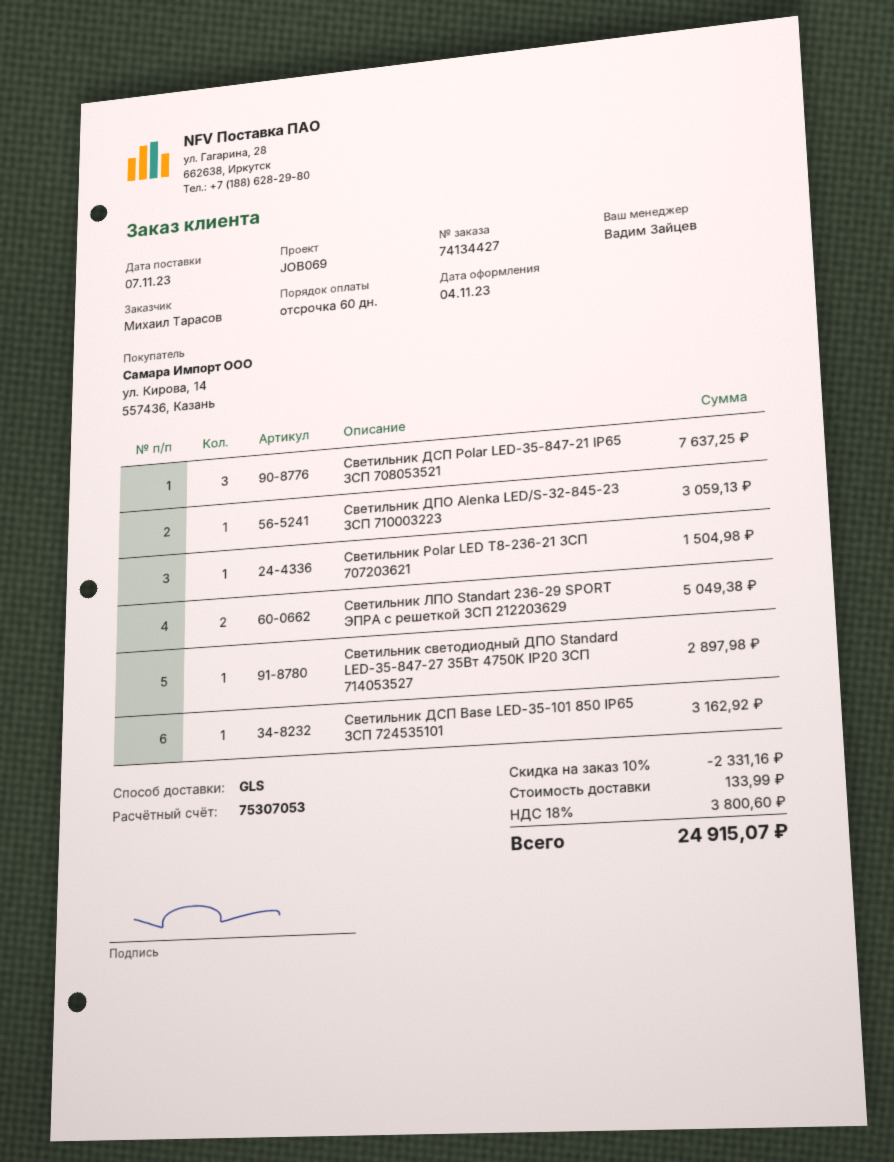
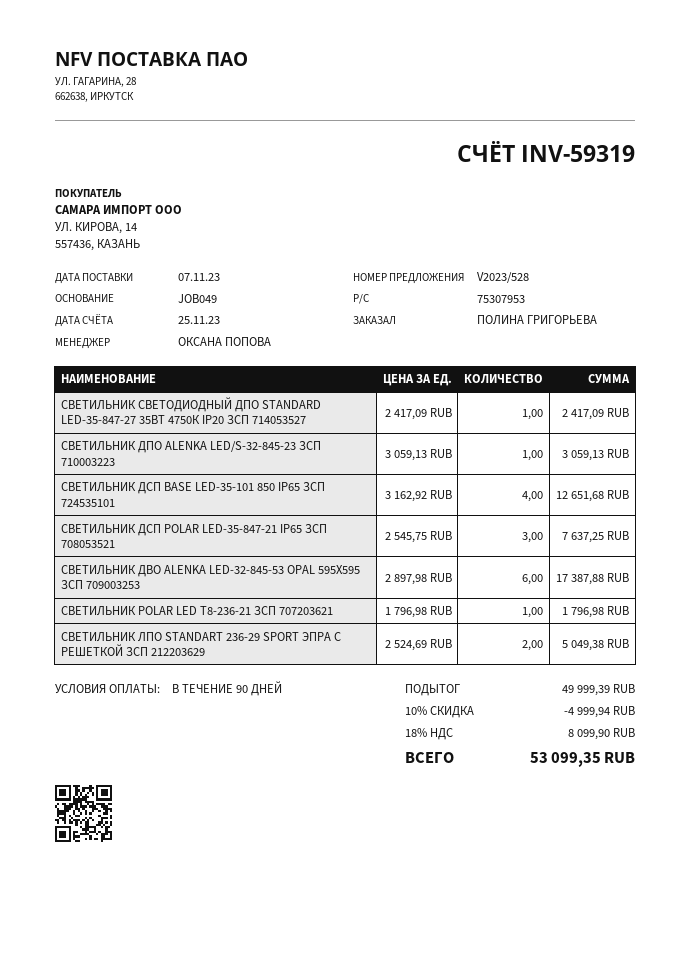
payment terms: 60 days -> 90 days
reference: JOB069 -> JOB049
ordered by: Михаил Тарасов -> ПОЛИНА ГРИГОРЬЕВА
sales rep: Вадим Зайцев -> ОКСАНА ПОПОВА
bank account: 75307053 -> 75307953
Светильник Polar LED Т8-236-21 ЗСП 707203621: 1 for 1504.98 -> 1 for 1796.98
Светильник светодиодный ДПО Standard LED-35-847-27 35Вт 4750К IP20 ЗСП 714053527: 1 for 2897.98 -> 1 for 2417.09
Светильник ДСП Base LED-35-101 850 IP65 ЗСП 724535101: 1 for 3162.92 -> 4 for 12651.68
СВЕТИЛЬНИК ДВО ALENKA LED-32-845-53 OPAL 595Х595 ЗСП 709003253: none -> 6 for 17387.88
discount: 10% = 2331.16 -> 10% = 4999.94
shipping: 133.99 -> none
tax: 18% = 3800.60 -> 18% = 8099.90
total: 24915.07 -> 53099.35

